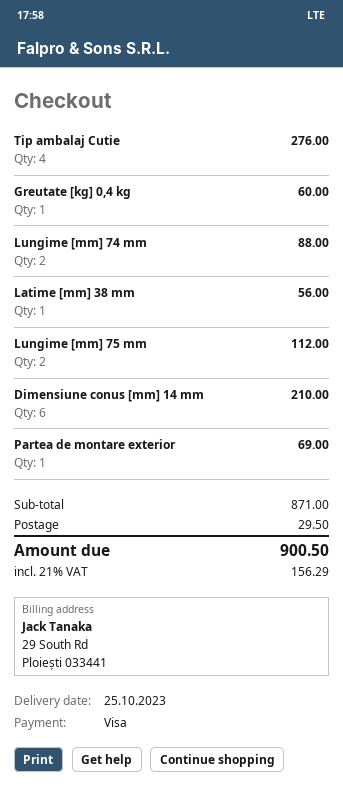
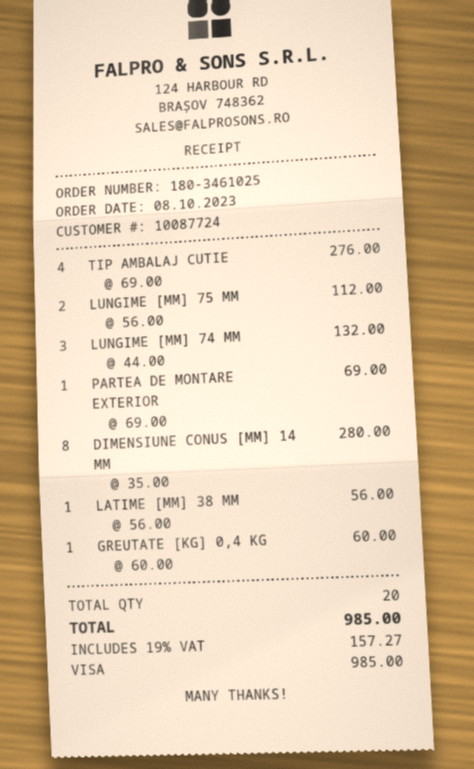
Lungime [mm] 74 mm: 2 for 88.00 -> 3 for 132.00
Dimensiune conus [mm] 14 mm: 6 for 210.00 -> 8 for 280.00
shipping: 29.50 -> none
tax: 21% = 156.29 -> 19% = 157.27
total: 900.50 -> 985.00

